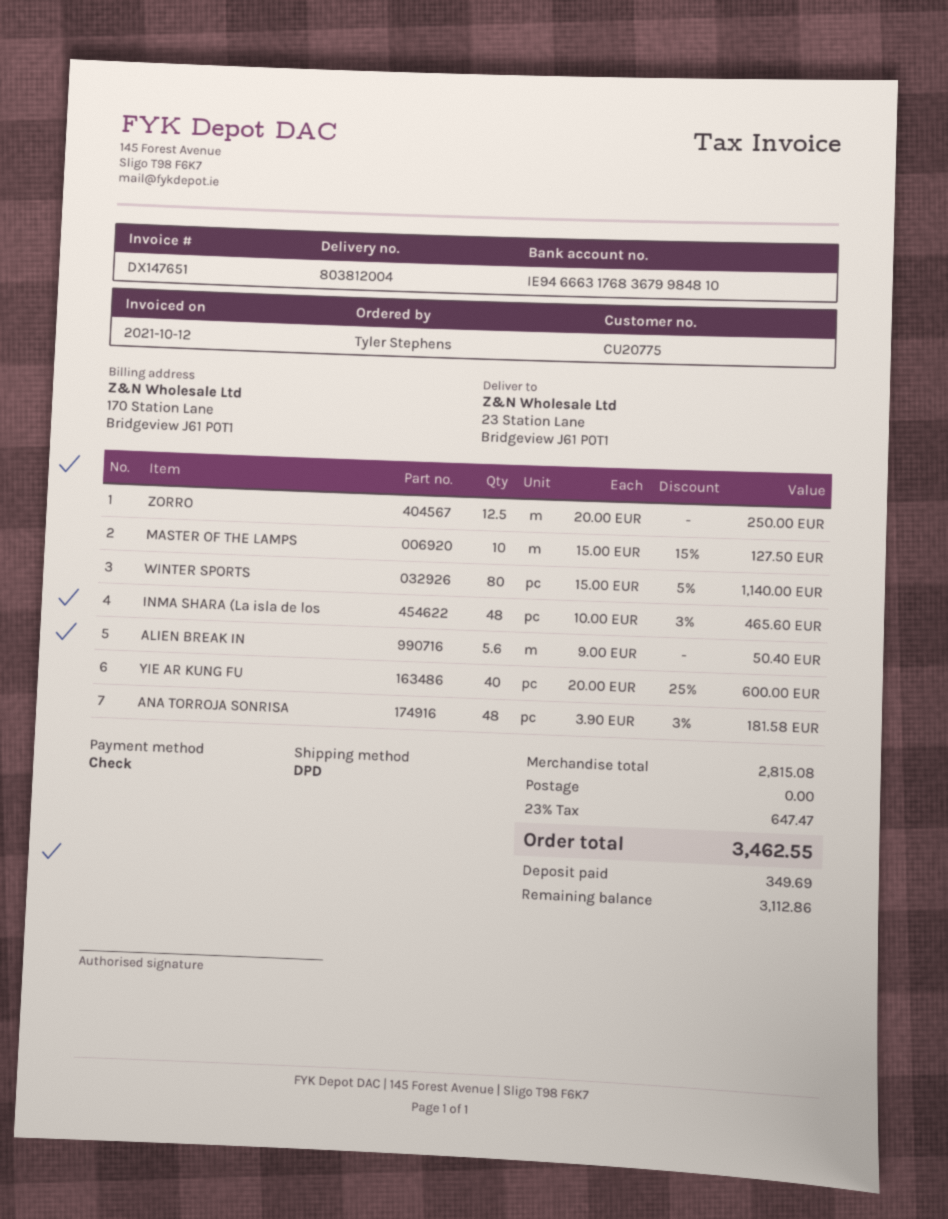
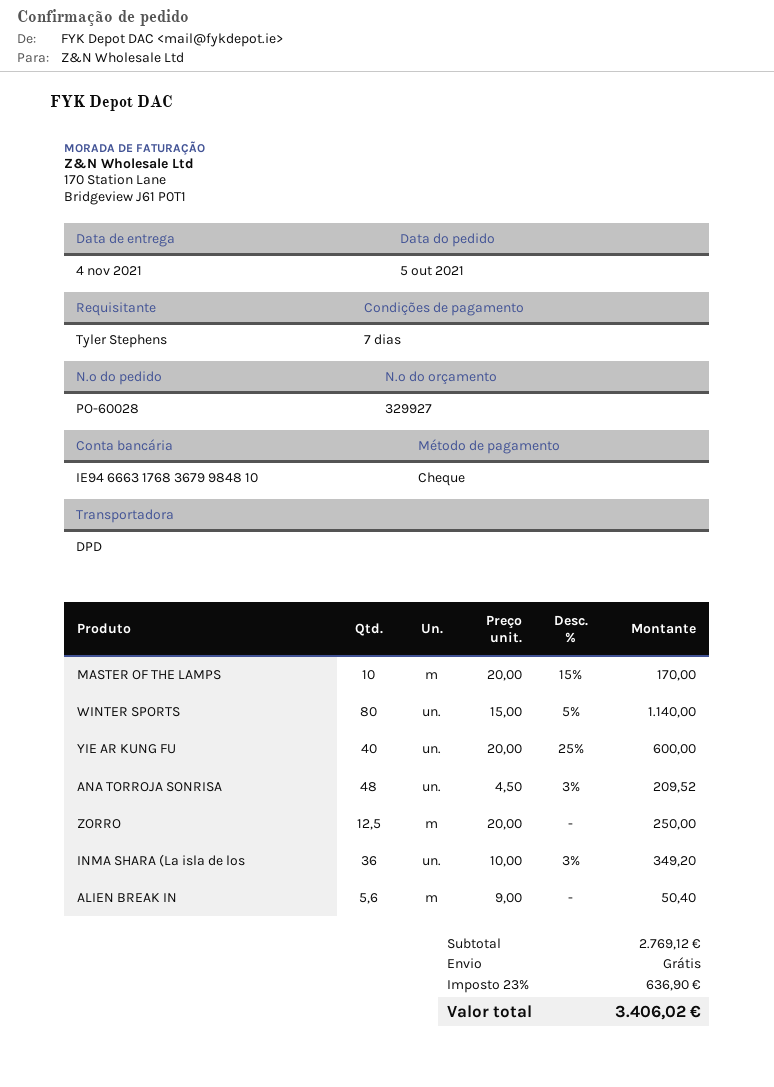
MASTER OF THE LAMPS: 10 x 15.00 - 15% = 127.50 -> 10 x 20.00 - 15% = 170.00
INMA SHARA (La isla de los: 48 x 10.00 - 3% = 465.60 -> 36 x 10.00 - 3% = 349.20
ANA TORROJA SONRISA: 48 x 3.90 - 3% = 181.58 -> 48 x 4.50 - 3% = 209.52
subtotal: 2815.08 -> 2769.12
tax: 23% = 647.47 -> 23% = 636.90
total: 3462.55 -> 3406.02

